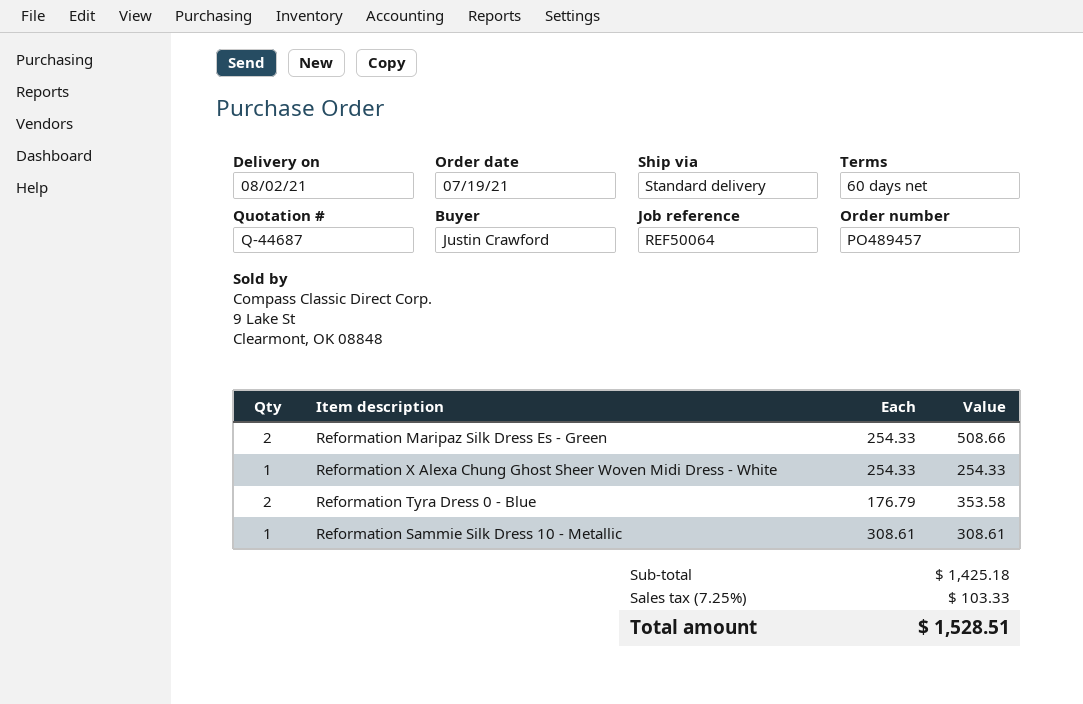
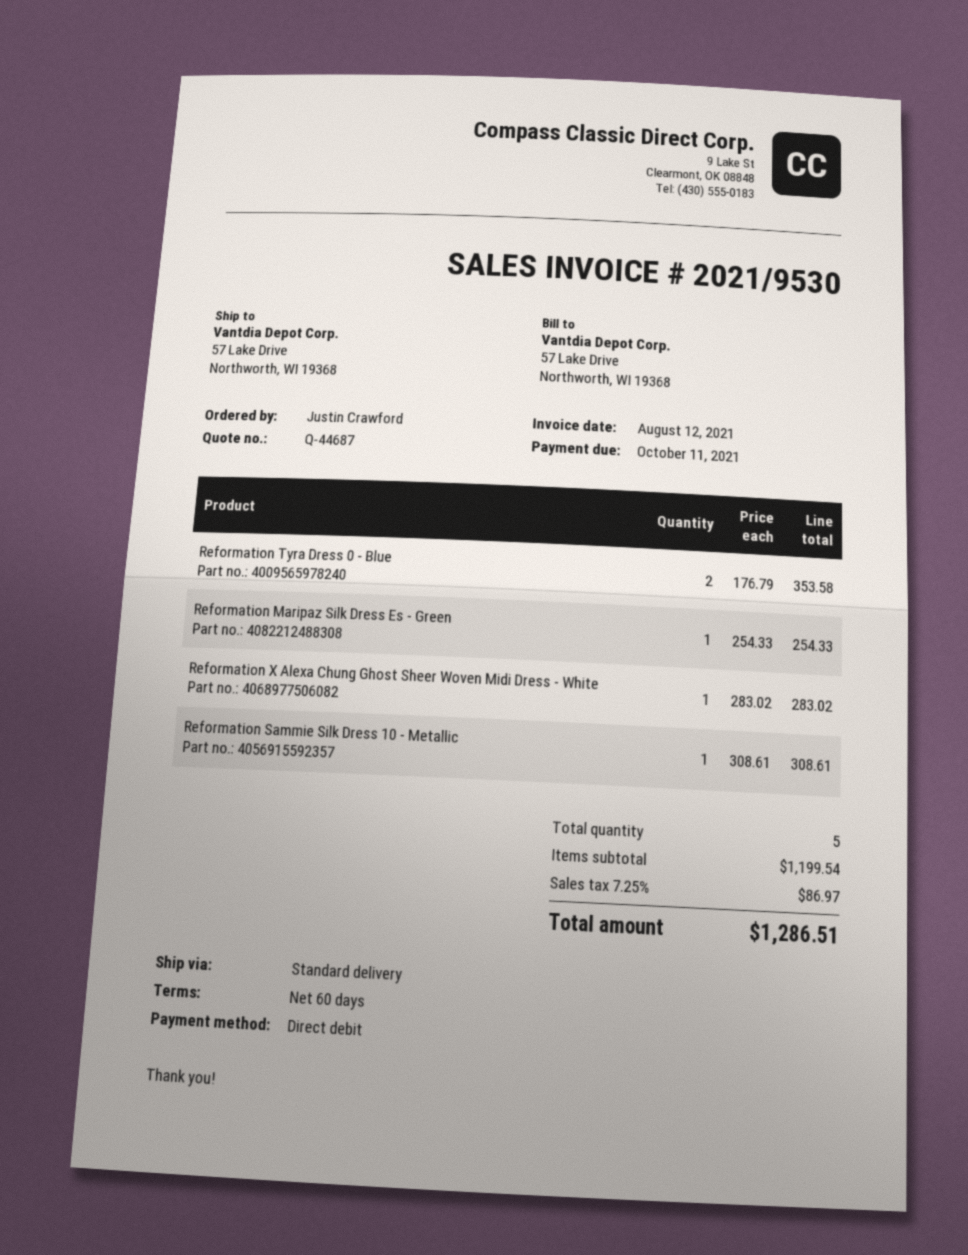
Reformation Maripaz Silk Dress Es - Green: 2 x 254.33 = 508.66 -> 1 x 254.33 = 254.33
Reformation X Alexa Chung Ghost Sheer Woven Midi Dress - White: 1 x 254.33 = 254.33 -> 1 x 283.02 = 283.02
subtotal: 1425.18 -> 1199.54
tax: 7.25% = 103.33 -> 7.25% = 86.97
total: 1528.51 -> 1286.51

